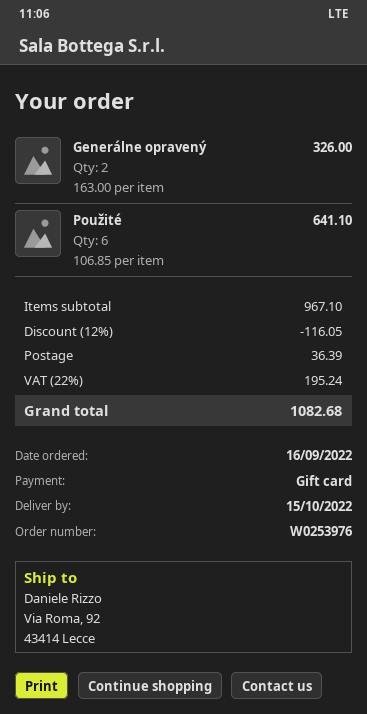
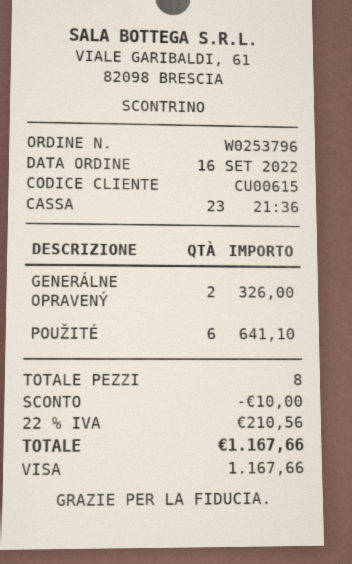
order number: W0253976 -> W0253796
payment method: gift card -> Visa
discount: 116.05 -> 10.00
shipping: 36.39 -> none
tax: 22% = 195.24 -> 22% = 210.56
total: 1082.68 -> 1167.66

